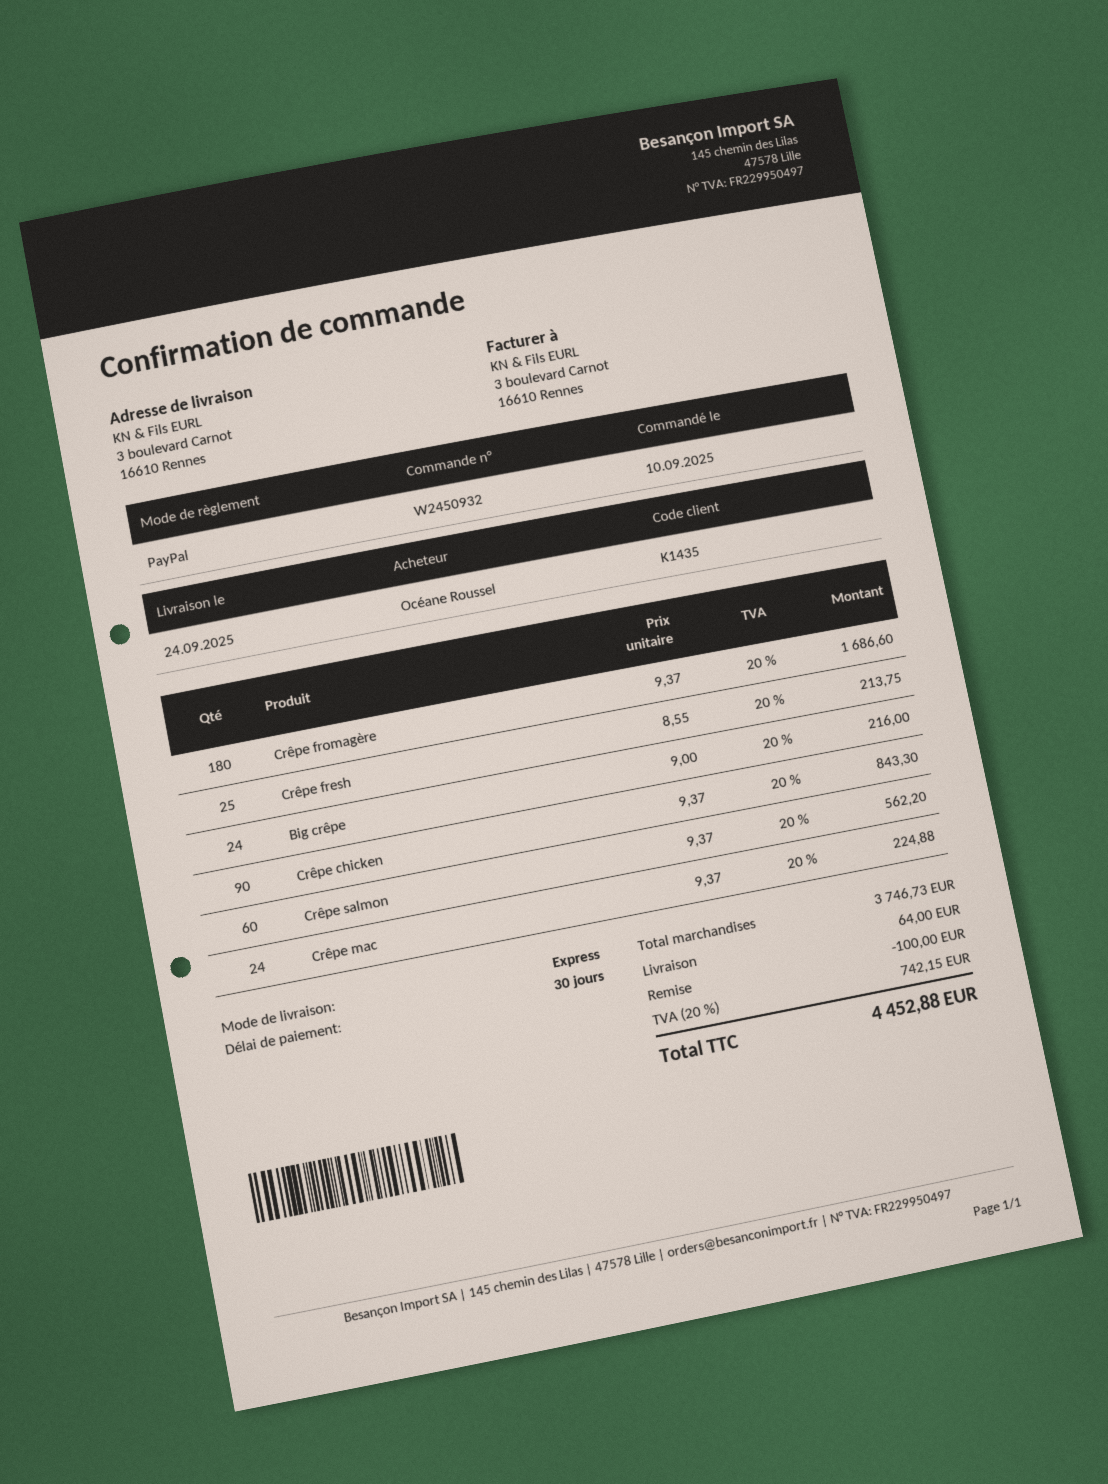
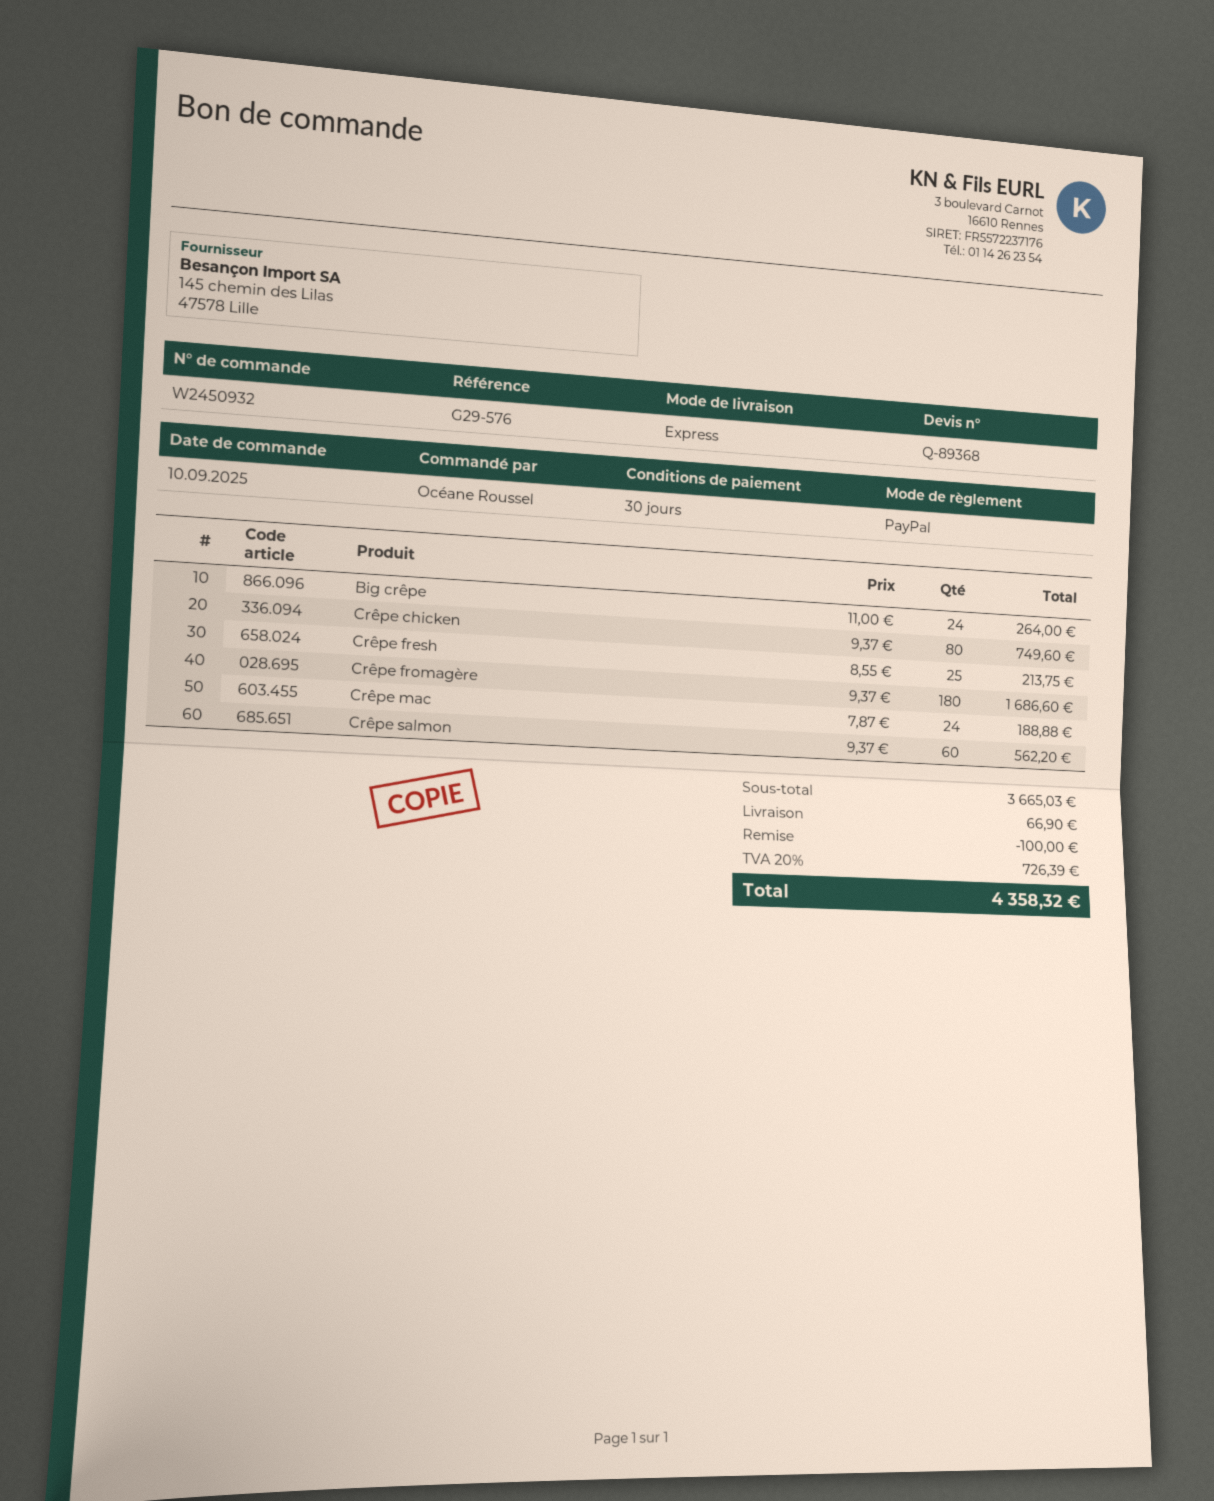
Big crêpe: 24 x 9.00 = 216.00 -> 24 x 11.00 = 264.00
Crêpe chicken: 90 x 9.37 = 843.30 -> 80 x 9.37 = 749.60
Crêpe mac: 24 x 9.37 = 224.88 -> 24 x 7.87 = 188.88
subtotal: 3746.73 -> 3665.03
shipping: 64.00 -> 66.90
tax: 20% = 742.15 -> 20% = 726.39
total: 4452.88 -> 4358.32

